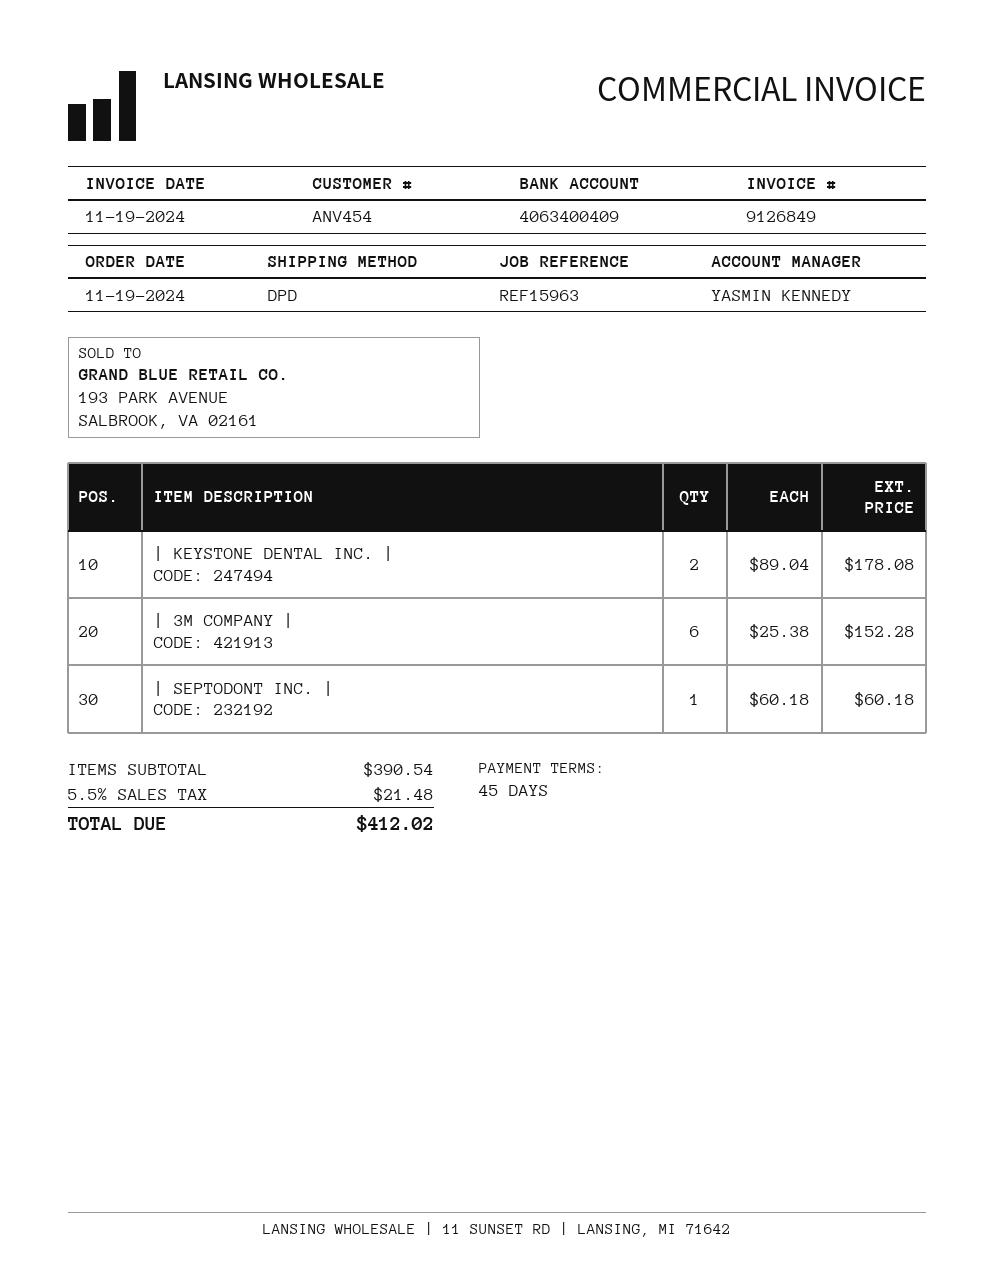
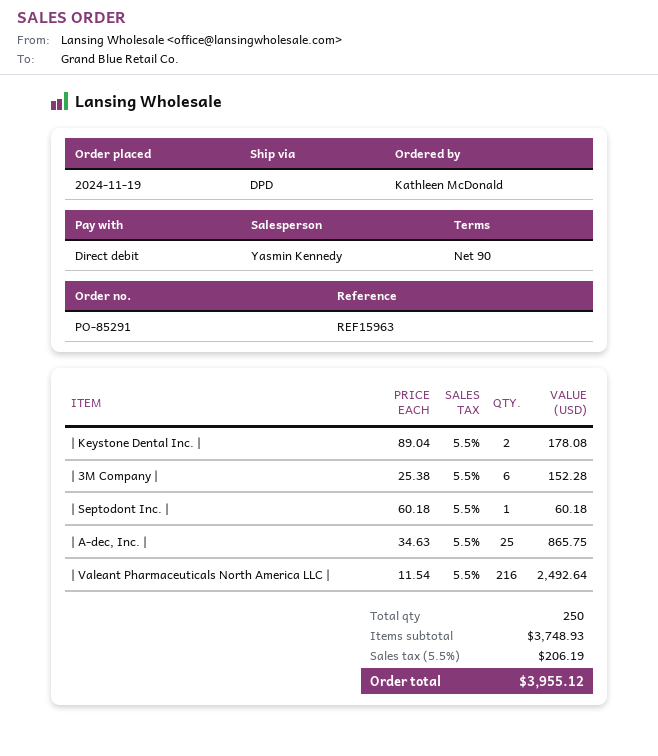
payment terms: 45 days -> 90 days
| A-dec, Inc. |: none -> 25 x 34.63 = 865.75
| Valeant Pharmaceuticals North America LLC |: none -> 216 x 11.54 = 2492.64
subtotal: 390.54 -> 3748.93
tax: 5.5% = 21.48 -> 5.5% = 206.19
total: 412.02 -> 3955.12

